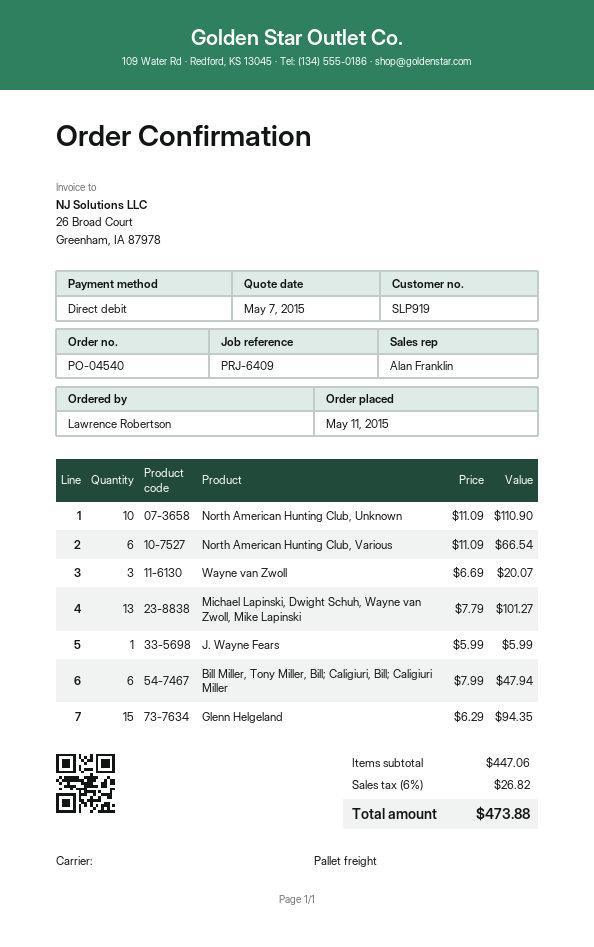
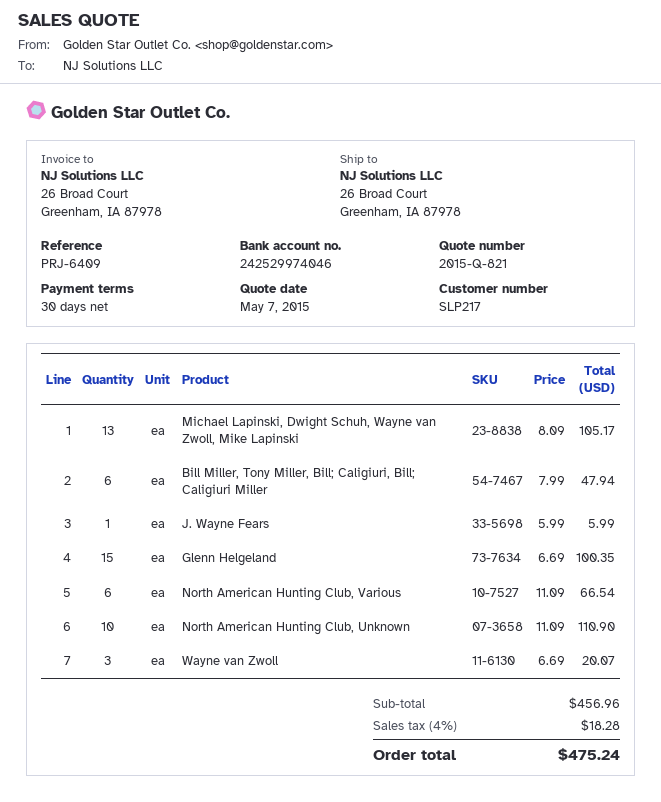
customer number: SLP919 -> SLP217
Michael Lapinski, Dwight Schuh, Wayne van Zwoll, Mike Lapinski: 13 x 7.79 = 101.27 -> 13 x 8.09 = 105.17
Glenn Helgeland: 15 x 6.29 = 94.35 -> 15 x 6.69 = 100.35
subtotal: 447.06 -> 456.96
tax: 6% = 26.82 -> 4% = 18.28
total: 473.88 -> 475.24

